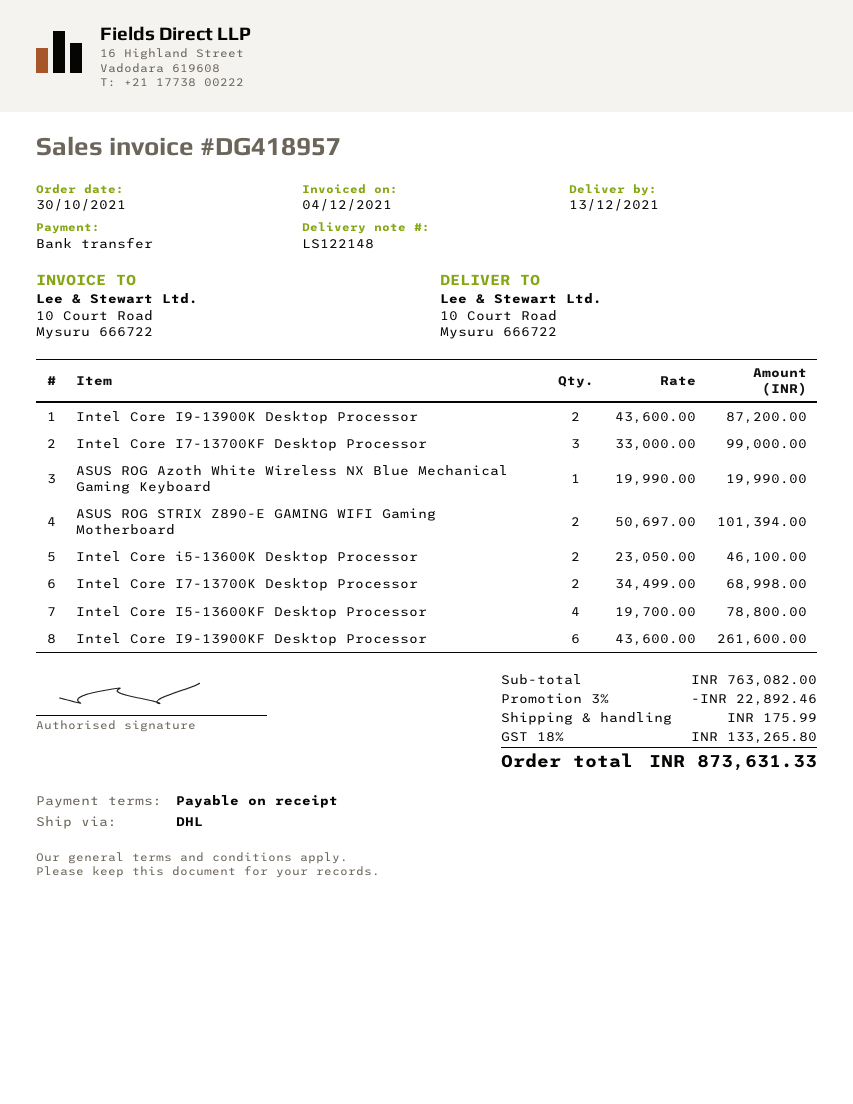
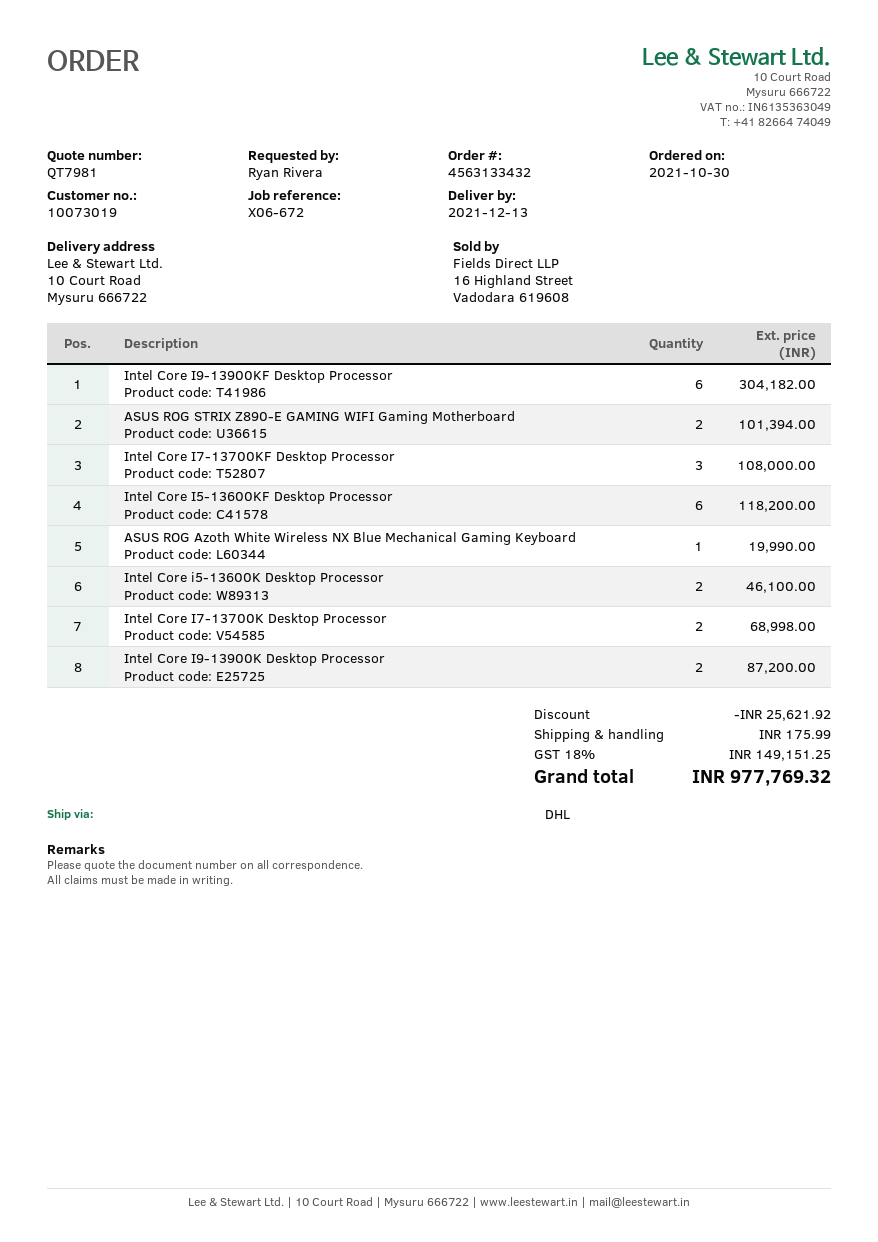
Intel Core I7-13700KF Desktop Processor: 3 for 99000.00 -> 3 for 108000.00
Intel Core I5-13600KF Desktop Processor: 4 for 78800.00 -> 6 for 118200.00
Intel Core I9-13900KF Desktop Processor: 6 for 261600.00 -> 6 for 304182.00
discount: 22892.46 -> 25621.92
tax: 18% = 133265.80 -> 18% = 149151.25
total: 873631.33 -> 977769.32

